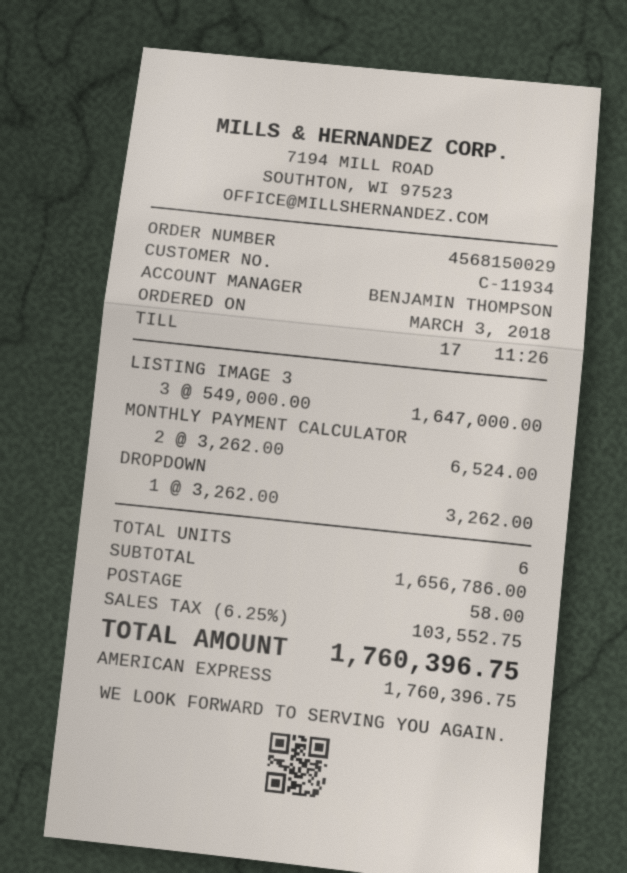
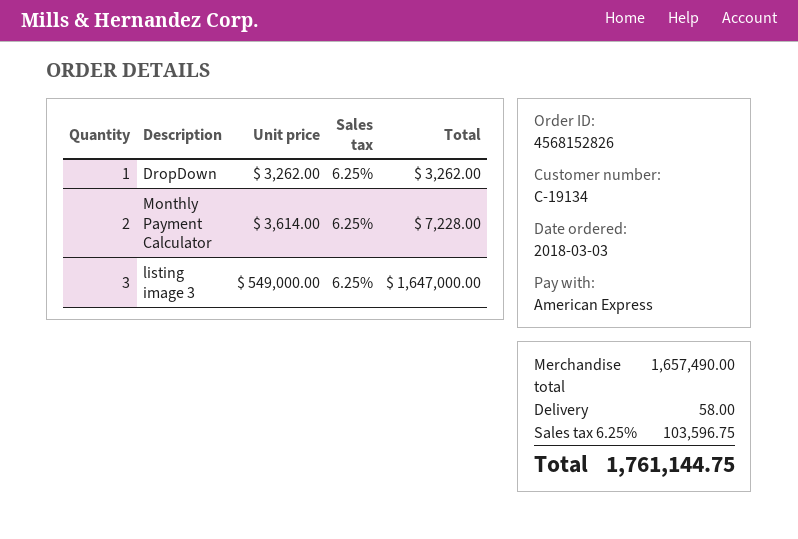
order number: 4568150029 -> 4568152826
customer number: C-11934 -> C-19134
MONTHLY PAYMENT CALCULATOR: 2 x 3262.00 = 6524.00 -> 2 x 3614.00 = 7228.00
subtotal: 1656786.00 -> 1657490.00
tax: 6.25% = 103552.75 -> 6.25% = 103596.75
total: 1760396.75 -> 1761144.75

